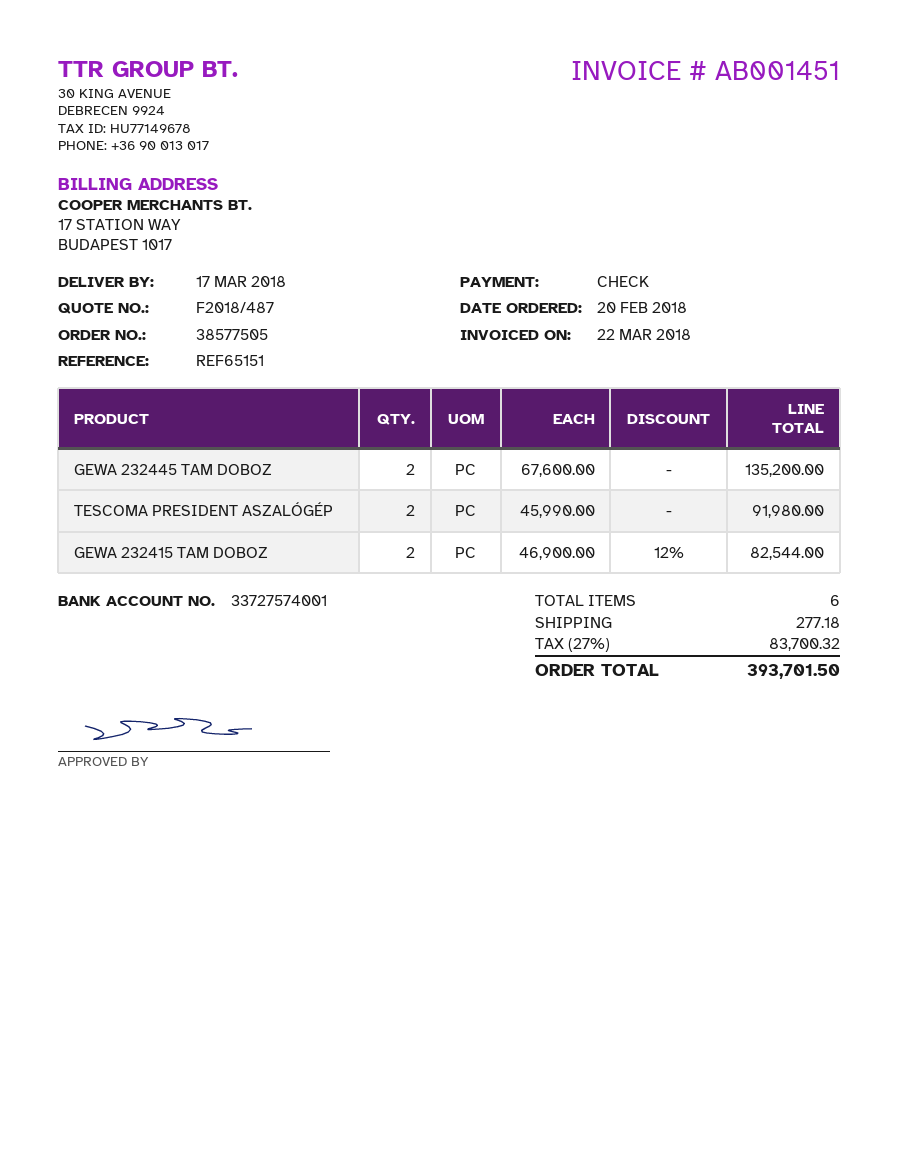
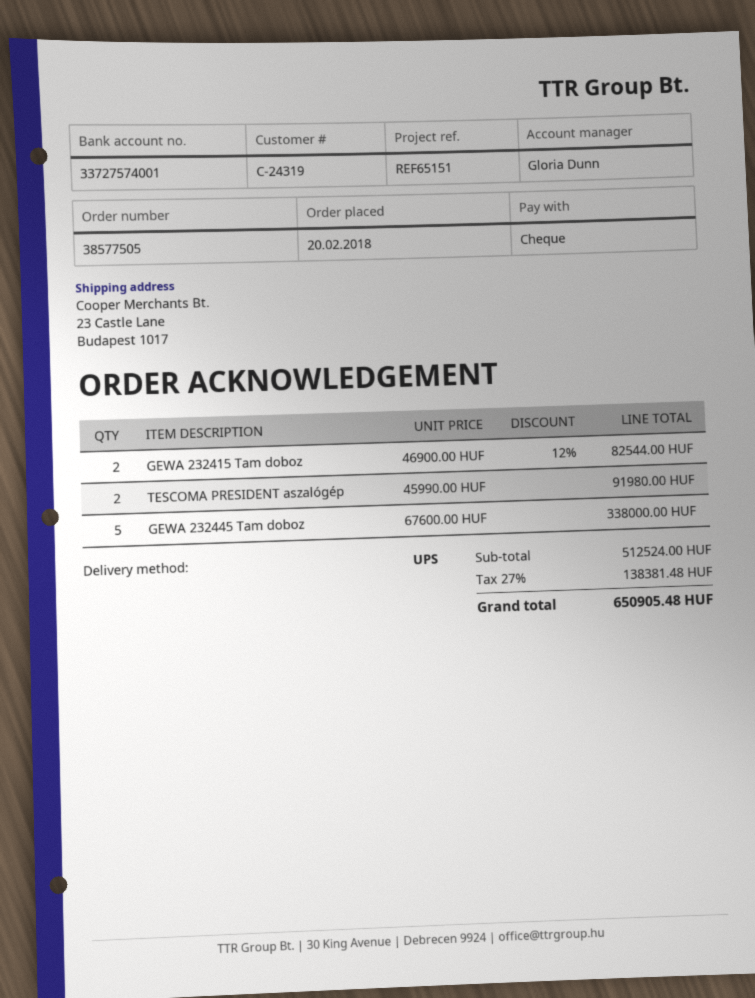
GEWA 232445 TAM DOBOZ: 2 x 67600.00 = 135200.00 -> 5 x 67600.00 = 338000.00
shipping: 277.18 -> none
tax: 27% = 83700.32 -> 27% = 138381.48
total: 393701.50 -> 650905.48

